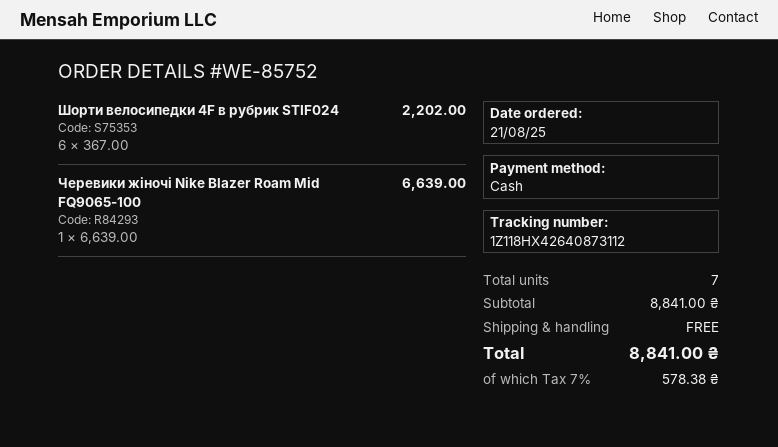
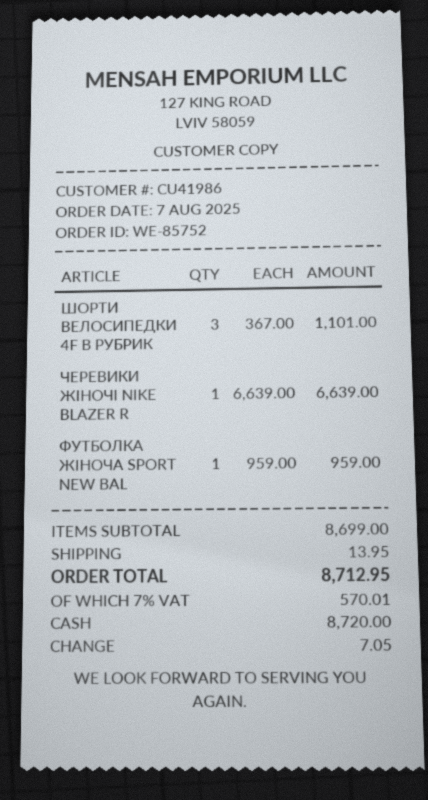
order date: 2025-08-21 -> 2025-08-07
Шорти велосипедки 4F в рубрик STIF024: 6 x 367.00 = 2202.00 -> 3 x 367.00 = 1101.00
ФУТБОЛКА ЖІНОЧА SPORT NEW BAL: none -> 1 x 959.00 = 959.00
subtotal: 8841.00 -> 8699.00
shipping: 0.00 -> 13.95
tax: 7% = 578.38 -> 7% = 570.01
total: 8841.00 -> 8712.95

